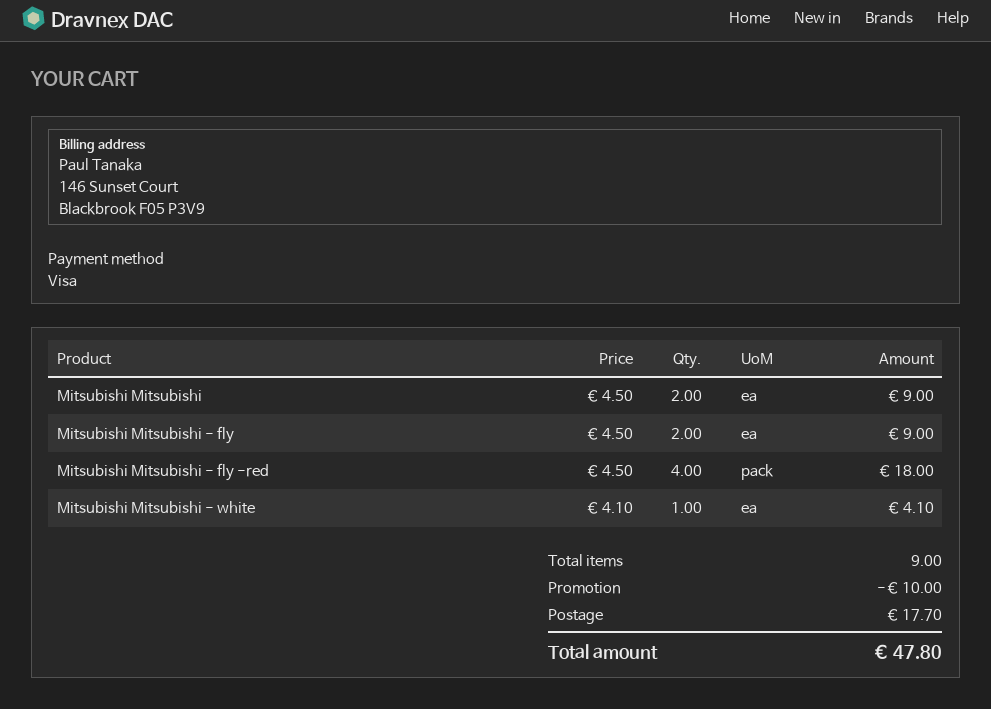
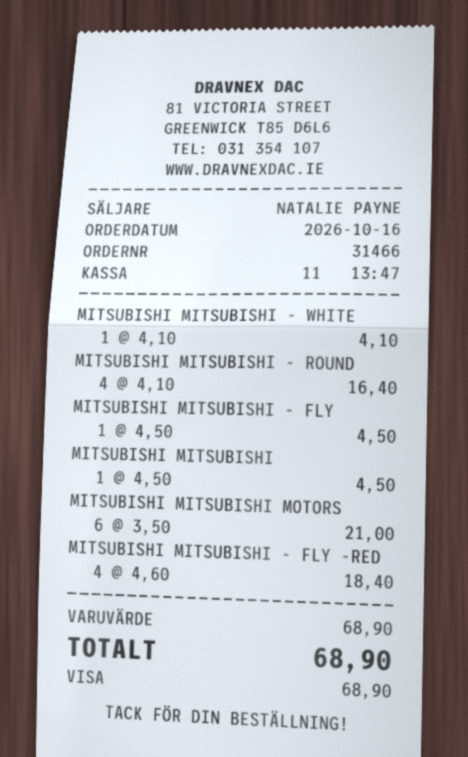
Mitsubishi Mitsubishi: 2 x 4.50 = 9.00 -> 1 x 4.50 = 4.50
Mitsubishi Mitsubishi - fly: 2 x 4.50 = 9.00 -> 1 x 4.50 = 4.50
Mitsubishi Mitsubishi - fly -red: 4 x 4.50 = 18.00 -> 4 x 4.60 = 18.40
MITSUBISHI MITSUBISHI - ROUND: none -> 4 x 4.10 = 16.40
MITSUBISHI MITSUBISHI MOTORS: none -> 6 x 3.50 = 21.00
discount: 10.00 -> none
shipping: 17.70 -> none
total: 47.80 -> 68.90

